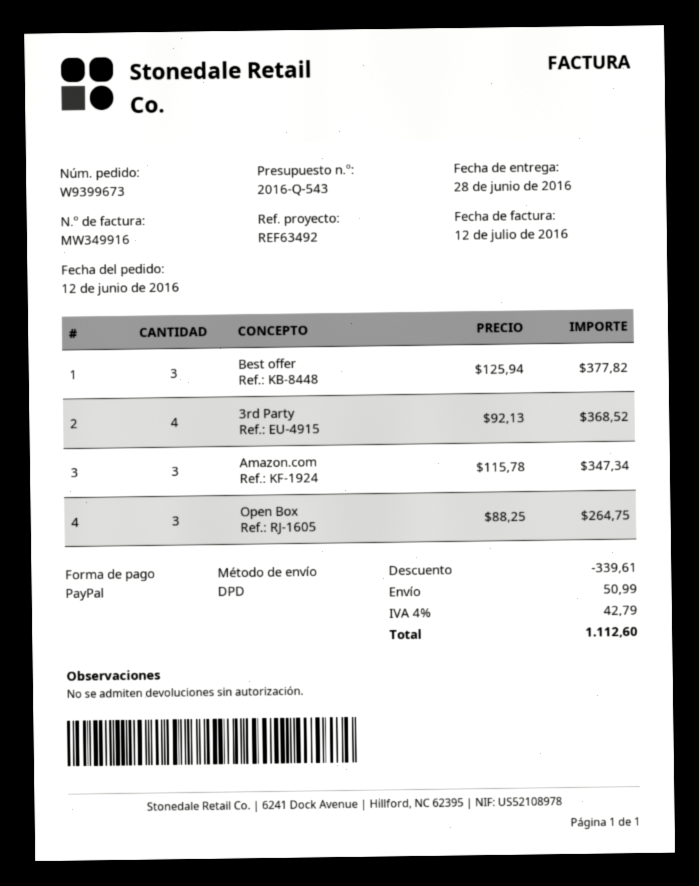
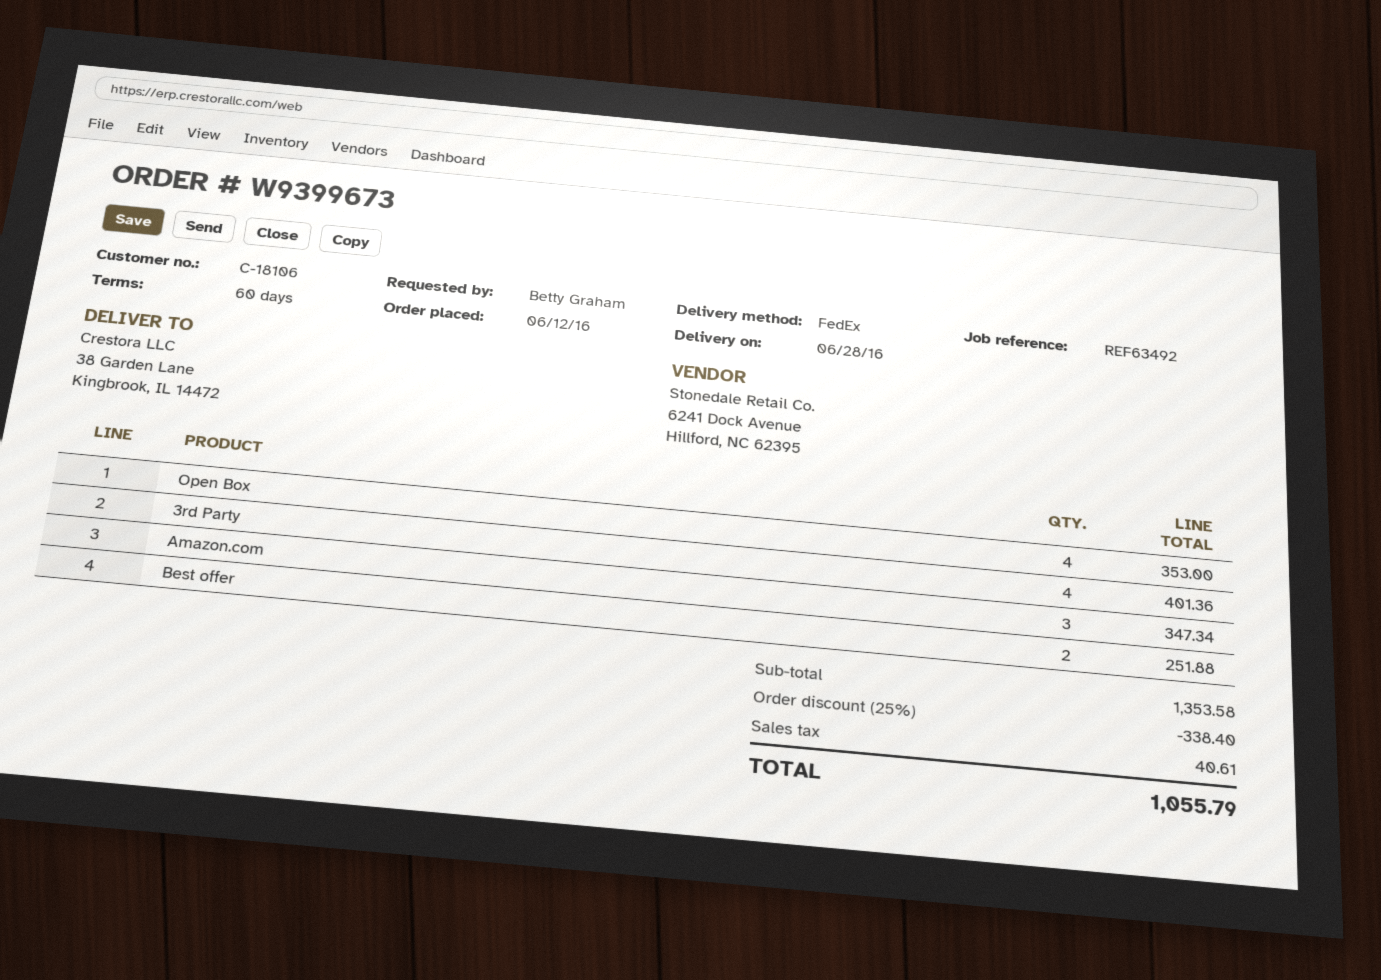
shipping method: DPD -> FedEx
Best offer: 3 for 377.82 -> 2 for 251.88
3rd Party: 4 for 368.52 -> 4 for 401.36
Open Box: 3 for 264.75 -> 4 for 353.00
discount: 339.61 -> 338.40
shipping: 50.99 -> none
tax: 42.79 -> 40.61
total: 1112.60 -> 1055.79

